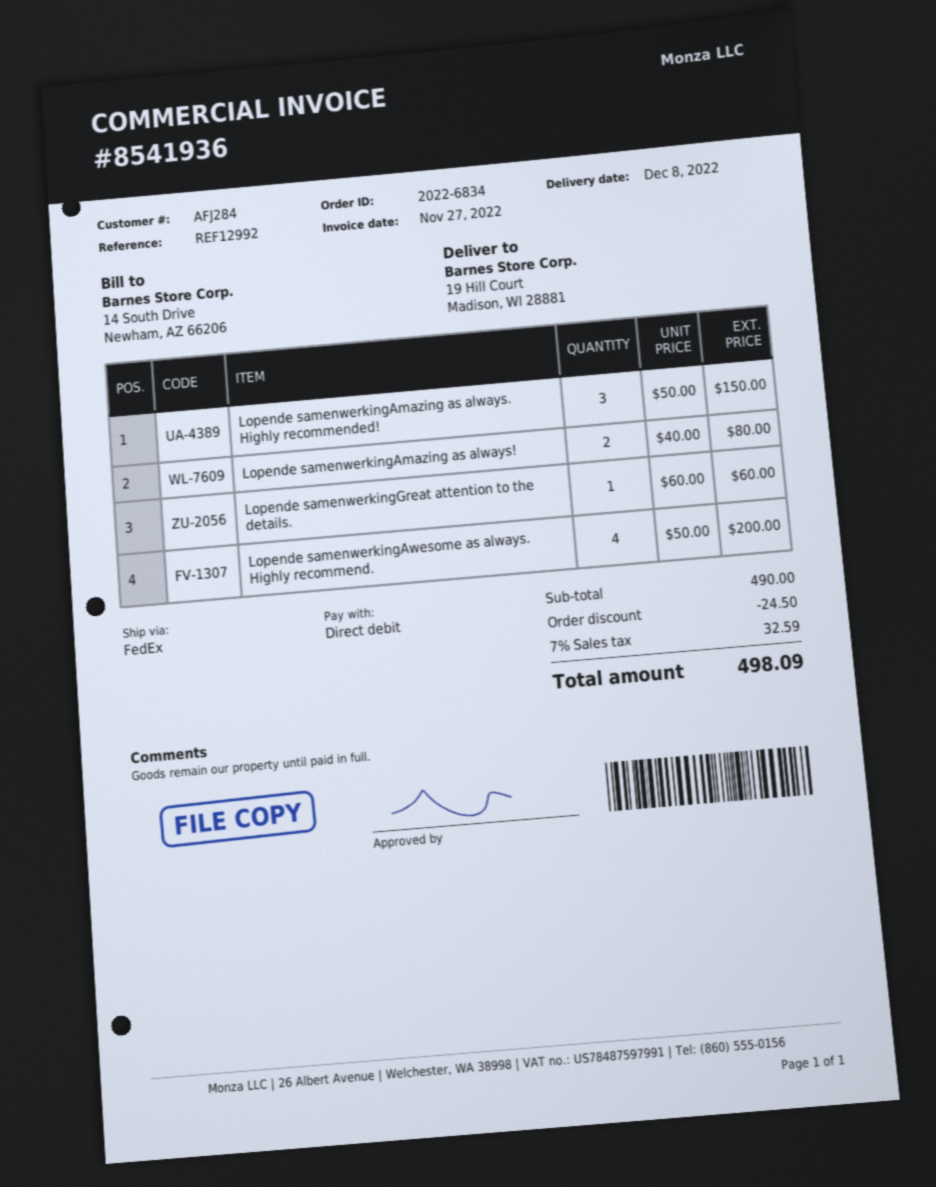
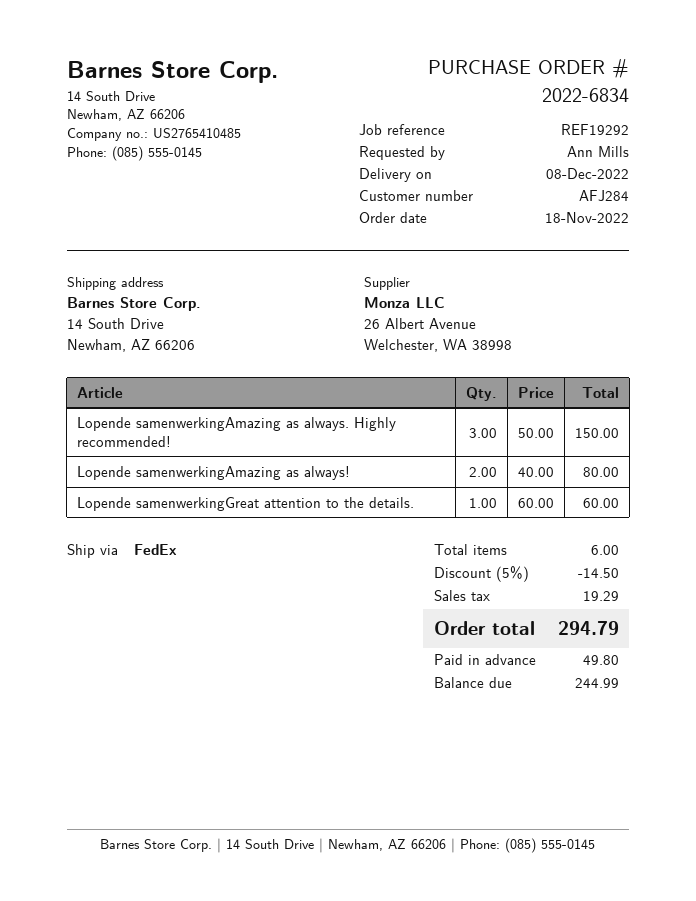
reference: REF12992 -> REF19292
ship to: 19 Hill Court, Madison, WI 28881 -> 14 South Drive, Newham, AZ 66206
Lopende samenwerkingAwesome as always. Highly recommend.: 4 x 50.00 = 200.00 -> none
discount: 24.50 -> 14.50
tax: 32.59 -> 19.29
total: 498.09 -> 294.79

